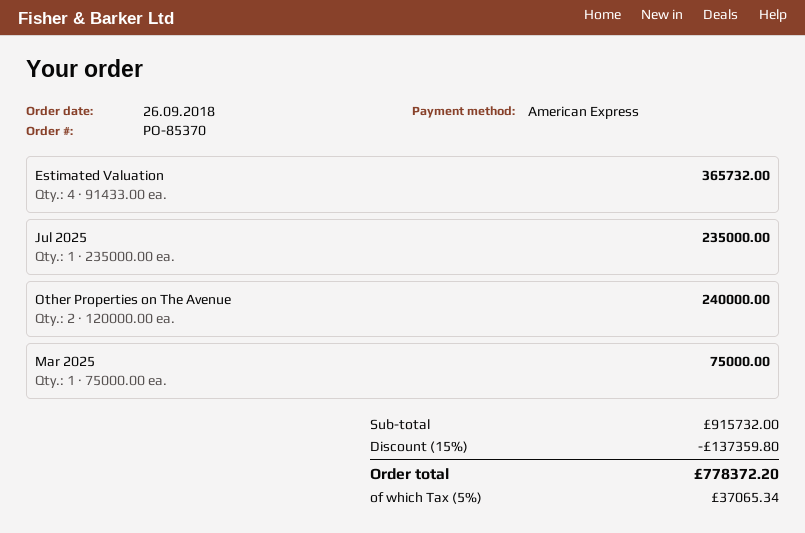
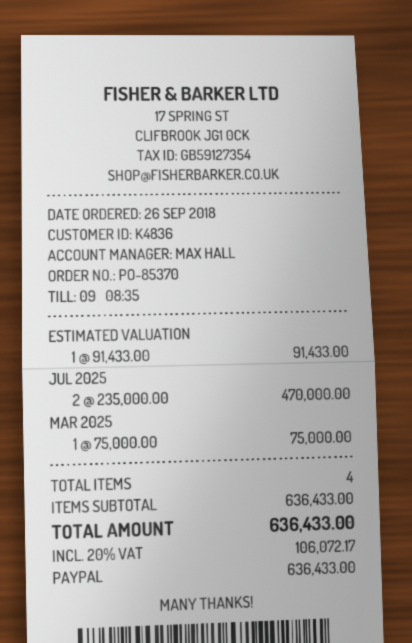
payment method: American Express -> PayPal
Estimated Valuation: 4 x 91433.00 = 365732.00 -> 1 x 91433.00 = 91433.00
Jul 2025: 1 x 235000.00 = 235000.00 -> 2 x 235000.00 = 470000.00
Other Properties on The Avenue: 2 x 120000.00 = 240000.00 -> none
subtotal: 915732.00 -> 636433.00
discount: 15% = 137359.80 -> none
tax: 5% = 37065.34 -> 20% = 106072.17
total: 778372.20 -> 636433.00

